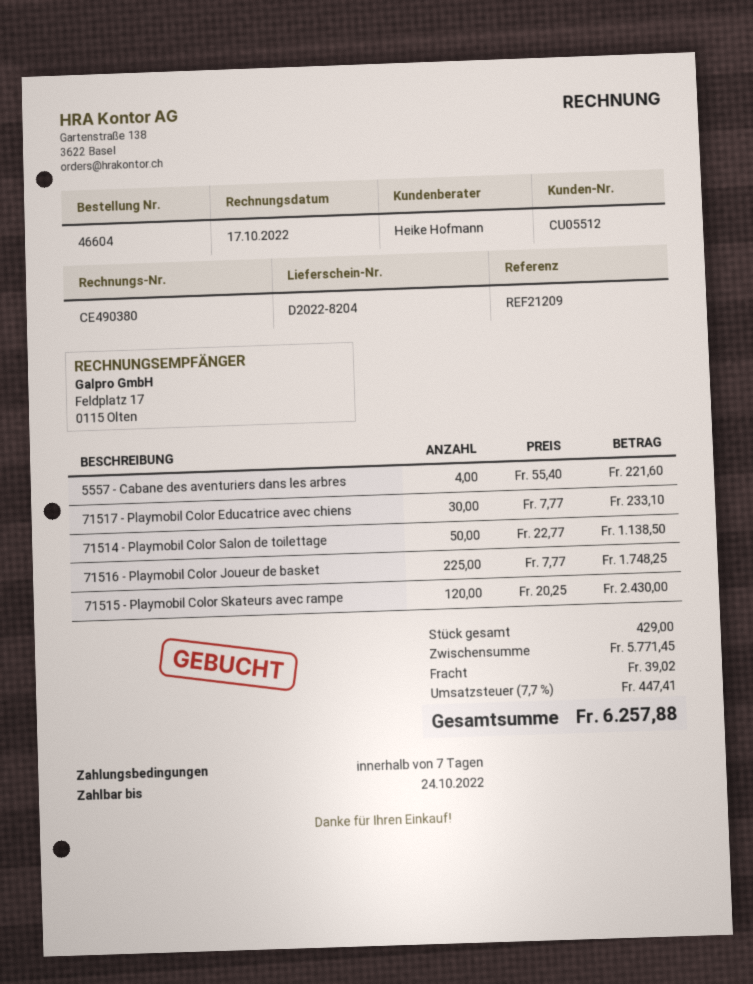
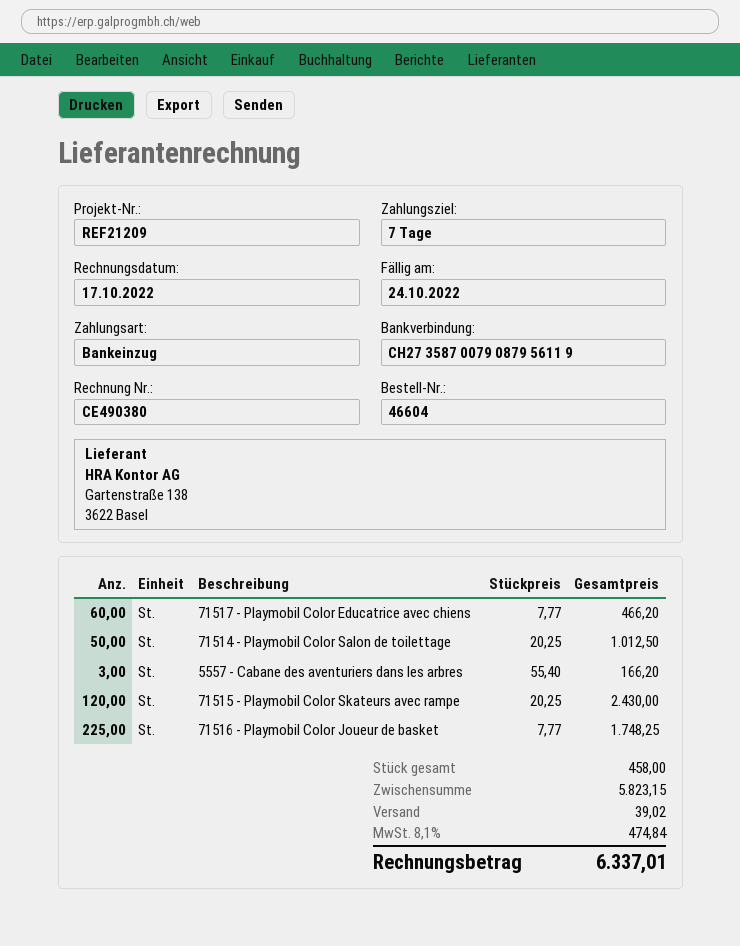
5557 - Cabane des aventuriers dans les arbres: 4 x 55.40 = 221.60 -> 3 x 55.40 = 166.20
71517 - Playmobil Color Educatrice avec chiens: 30 x 7.77 = 233.10 -> 60 x 7.77 = 466.20
71514 - Playmobil Color Salon de toilettage: 50 x 22.77 = 1138.50 -> 50 x 20.25 = 1012.50
total quantity: 429 -> 458
subtotal: 5771.45 -> 5823.15
tax: 7.7% = 447.41 -> 8.1% = 474.84
total: 6257.88 -> 6337.01

